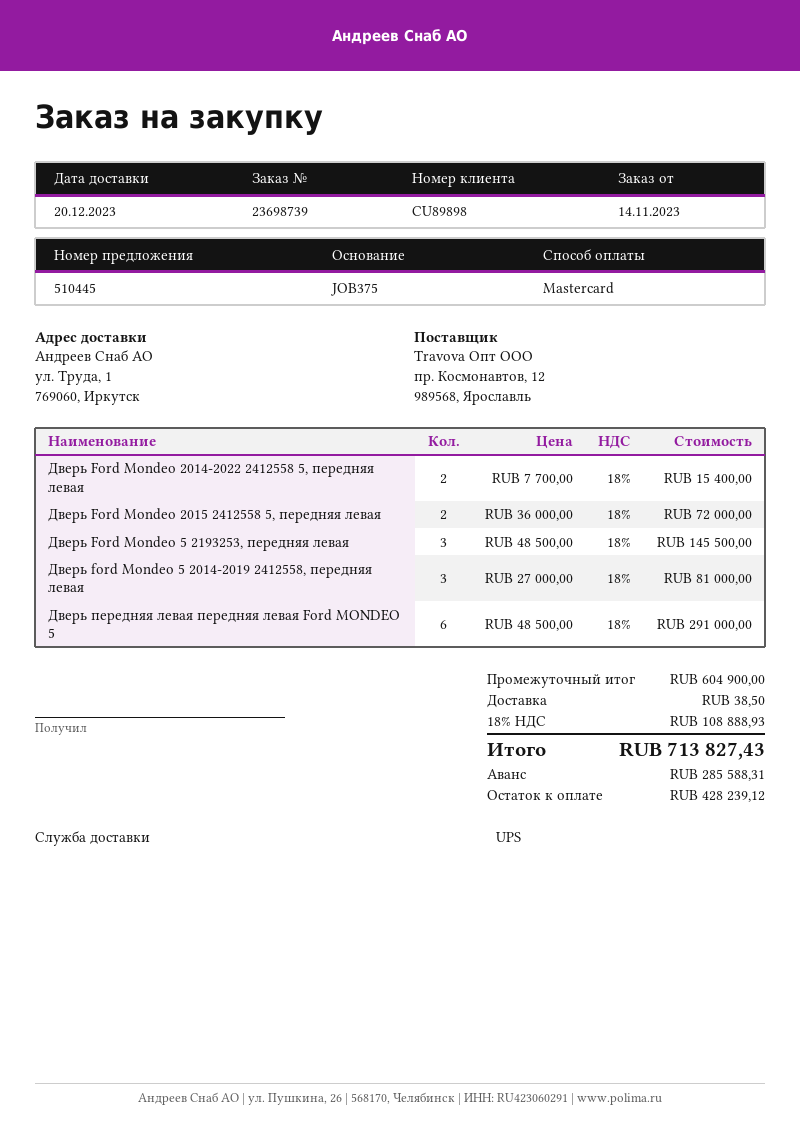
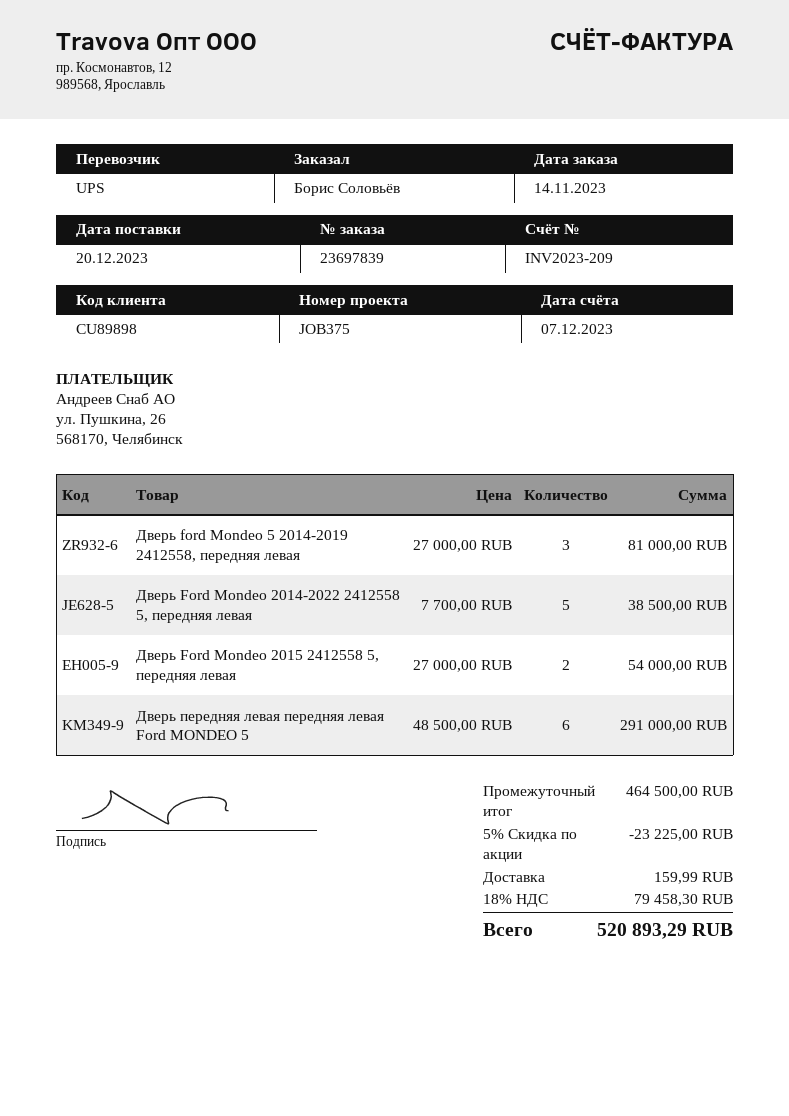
order number: 23698739 -> 23697839
Дверь Ford Mondeo 2014-2022 2412558 5, передняя левая: 2 x 7700.00 = 15400.00 -> 5 x 7700.00 = 38500.00
Дверь Ford Mondeo 2015 2412558 5, передняя левая: 2 x 36000.00 = 72000.00 -> 2 x 27000.00 = 54000.00
Дверь Ford Mondeo 5 2193253, передняя левая: 3 x 48500.00 = 145500.00 -> none
subtotal: 604900.00 -> 464500.00
discount: none -> 5% = 23225.00
shipping: 38.50 -> 159.99
tax: 18% = 108888.93 -> 18% = 79458.30
total: 713827.43 -> 520893.29

